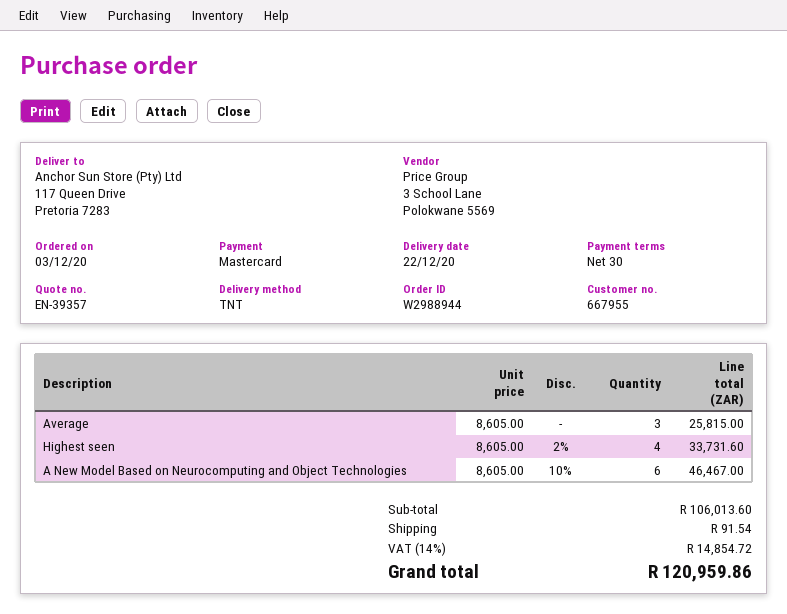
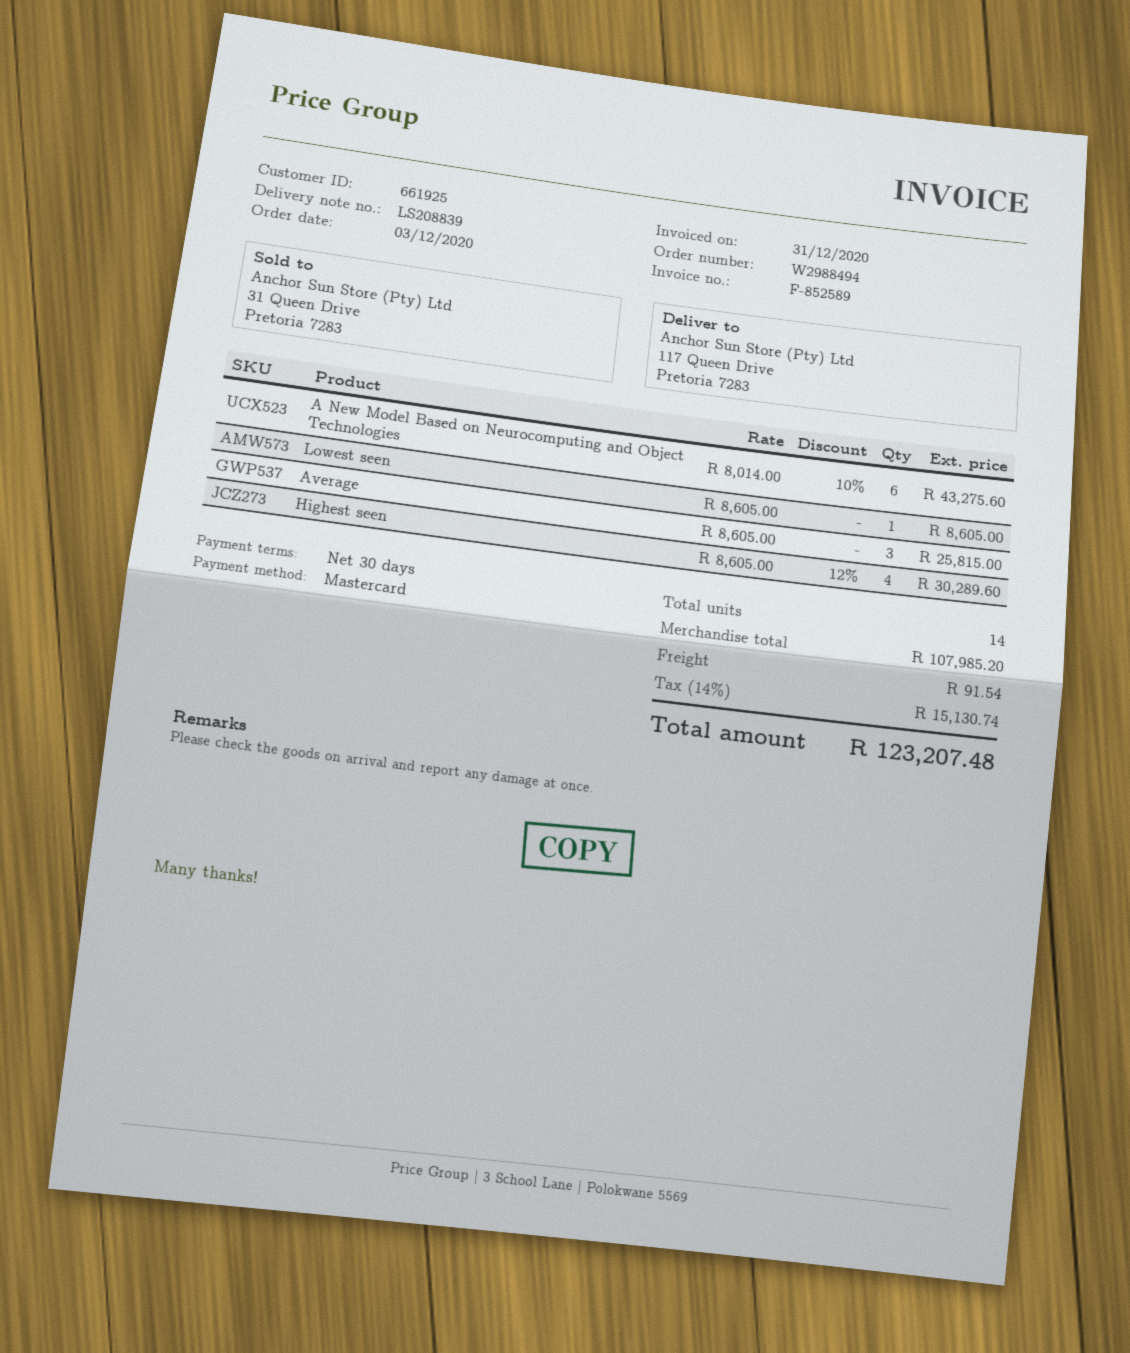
order number: W2988944 -> W2988494
customer number: 667955 -> 661925
Highest seen: 4 x 8605.00 - 2% = 33731.60 -> 4 x 8605.00 - 12% = 30289.60
A New Model Based on Neurocomputing and Object Technologies: 6 x 8605.00 - 10% = 46467.00 -> 6 x 8014.00 - 10% = 43275.60
Lowest seen: none -> 1 x 8605.00 = 8605.00
subtotal: 106013.60 -> 107985.20
tax: 14% = 14854.72 -> 14% = 15130.74
total: 120959.86 -> 123207.48

